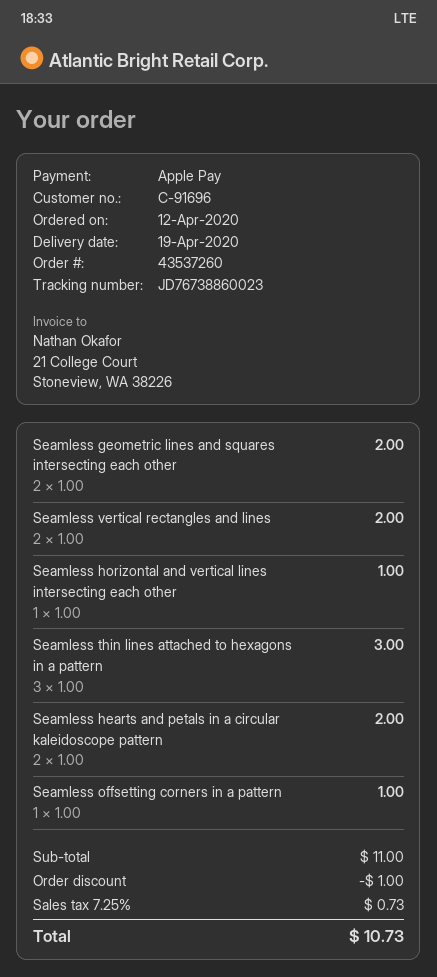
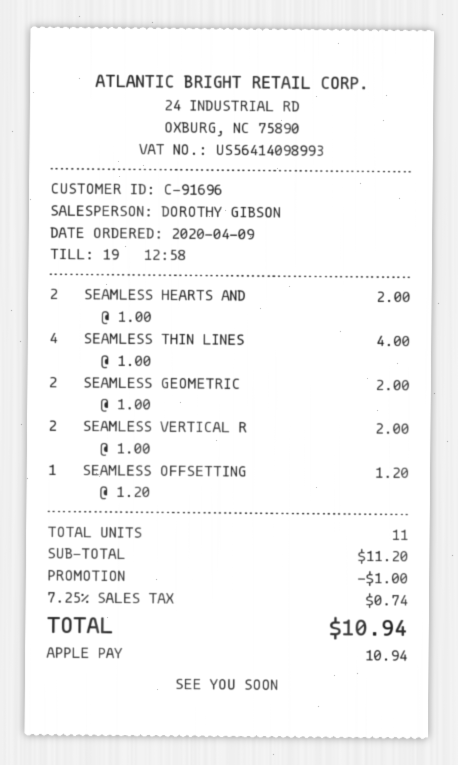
order date: 2020-04-12 -> 2020-04-09
Seamless horizontal and vertical lines intersecting each other: 1 x 1.00 = 1.00 -> none
Seamless thin lines attached to hexagons in a pattern: 3 x 1.00 = 3.00 -> 4 x 1.00 = 4.00
Seamless offsetting corners in a pattern: 1 x 1.00 = 1.00 -> 1 x 1.20 = 1.20
subtotal: 11.00 -> 11.20
tax: 7.25% = 0.73 -> 7.25% = 0.74
total: 10.73 -> 10.94

